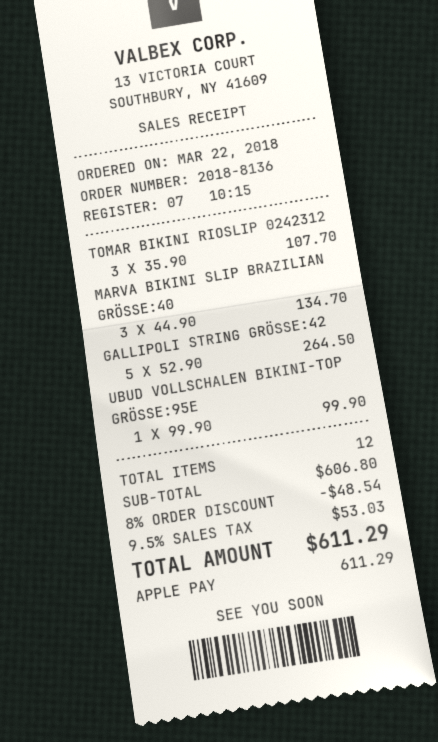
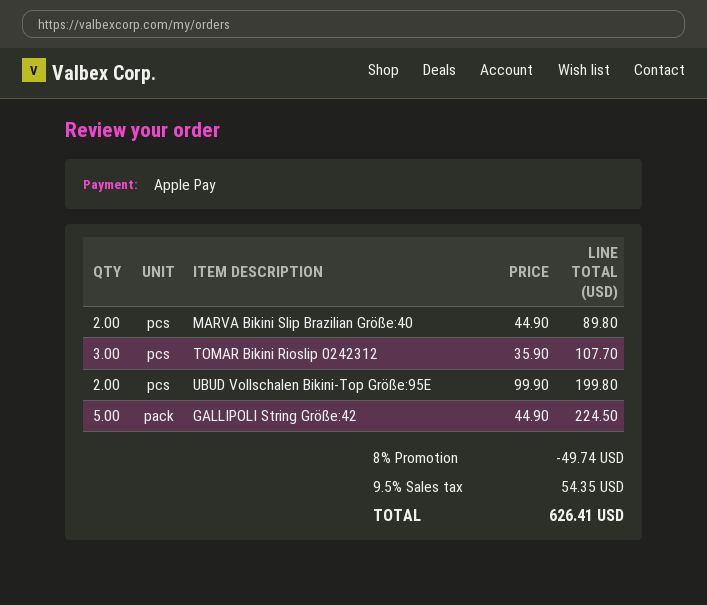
MARVA BIKINI SLIP BRAZILIAN GRÖSSE:40: 3 x 44.90 = 134.70 -> 2 x 44.90 = 89.80
GALLIPOLI STRING GRÖSSE:42: 5 x 52.90 = 264.50 -> 5 x 44.90 = 224.50
UBUD VOLLSCHALEN BIKINI-TOP GRÖSSE:95E: 1 x 99.90 = 99.90 -> 2 x 99.90 = 199.80
discount: 8% = 48.54 -> 8% = 49.74
tax: 9.5% = 53.03 -> 9.5% = 54.35
total: 611.29 -> 626.41

